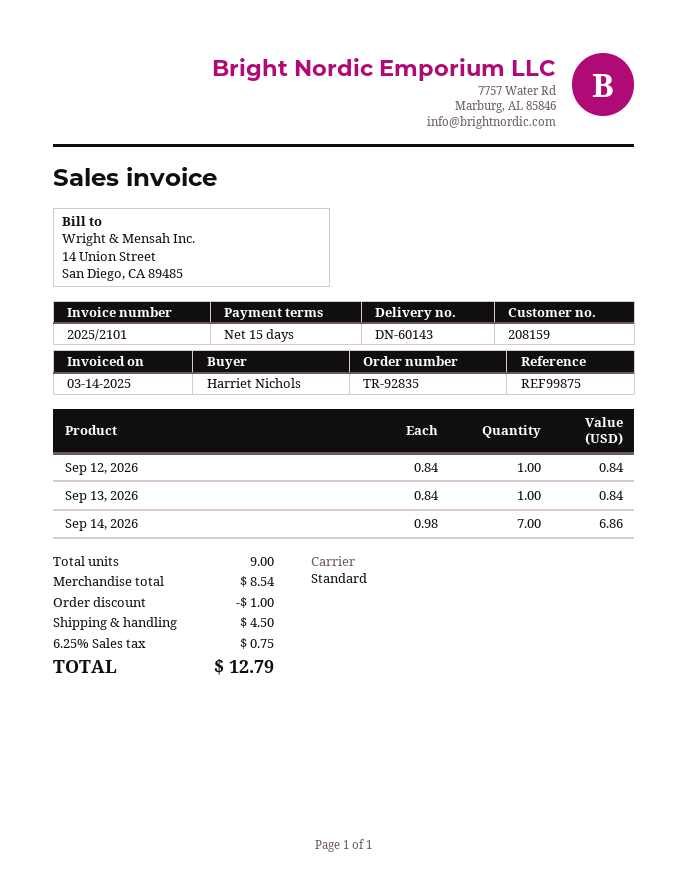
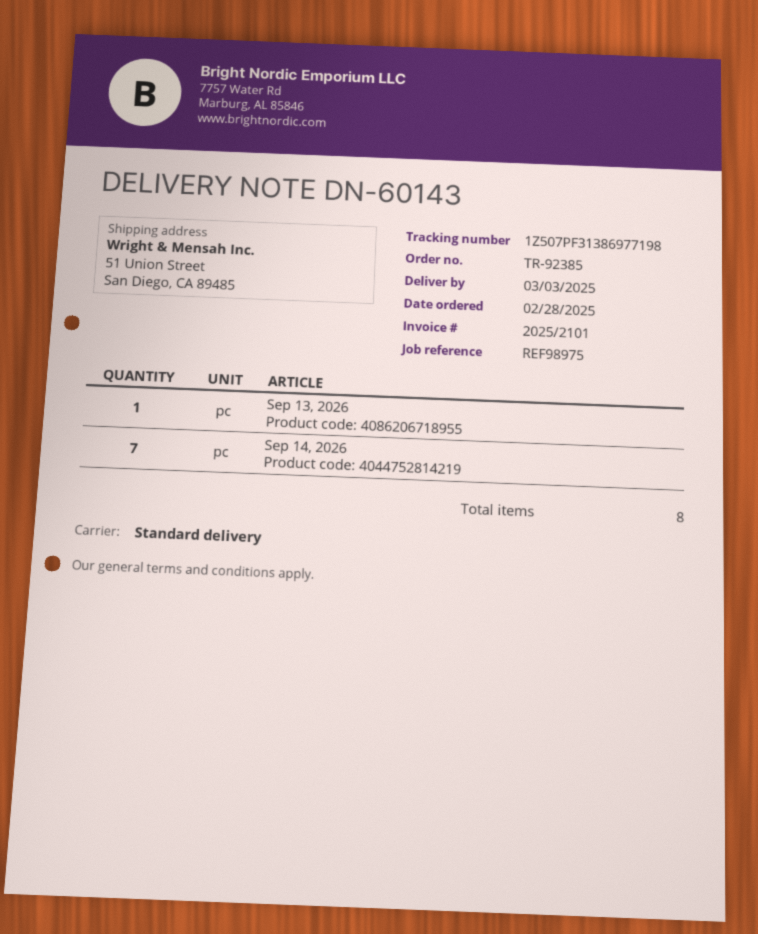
order number: TR-92835 -> TR-92385
reference: REF99875 -> REF98975
Sep 12, 2026: 1 -> none
total quantity: 9 -> 8

